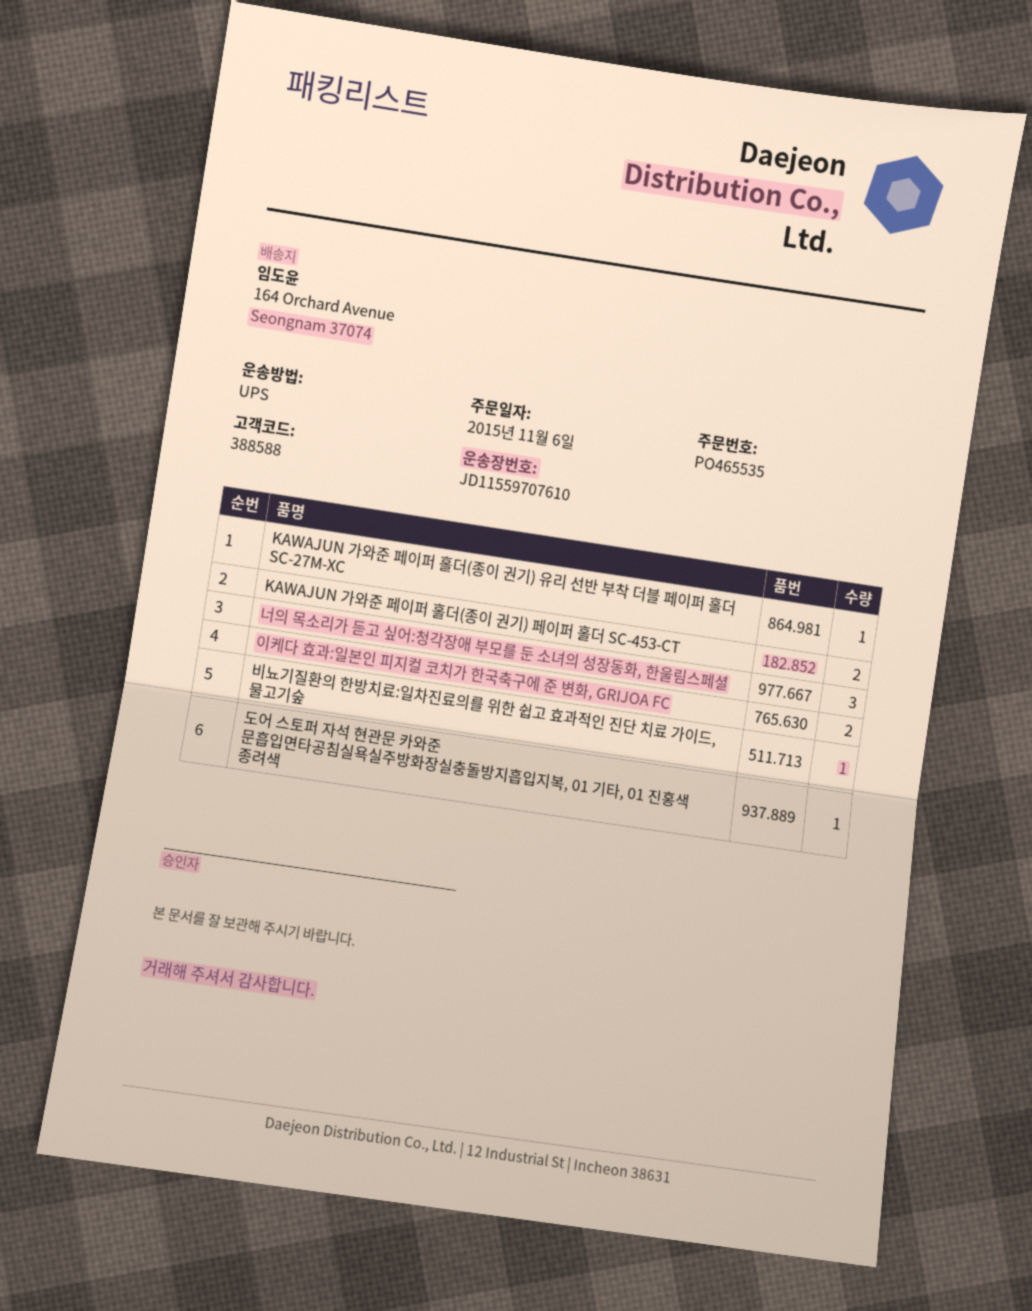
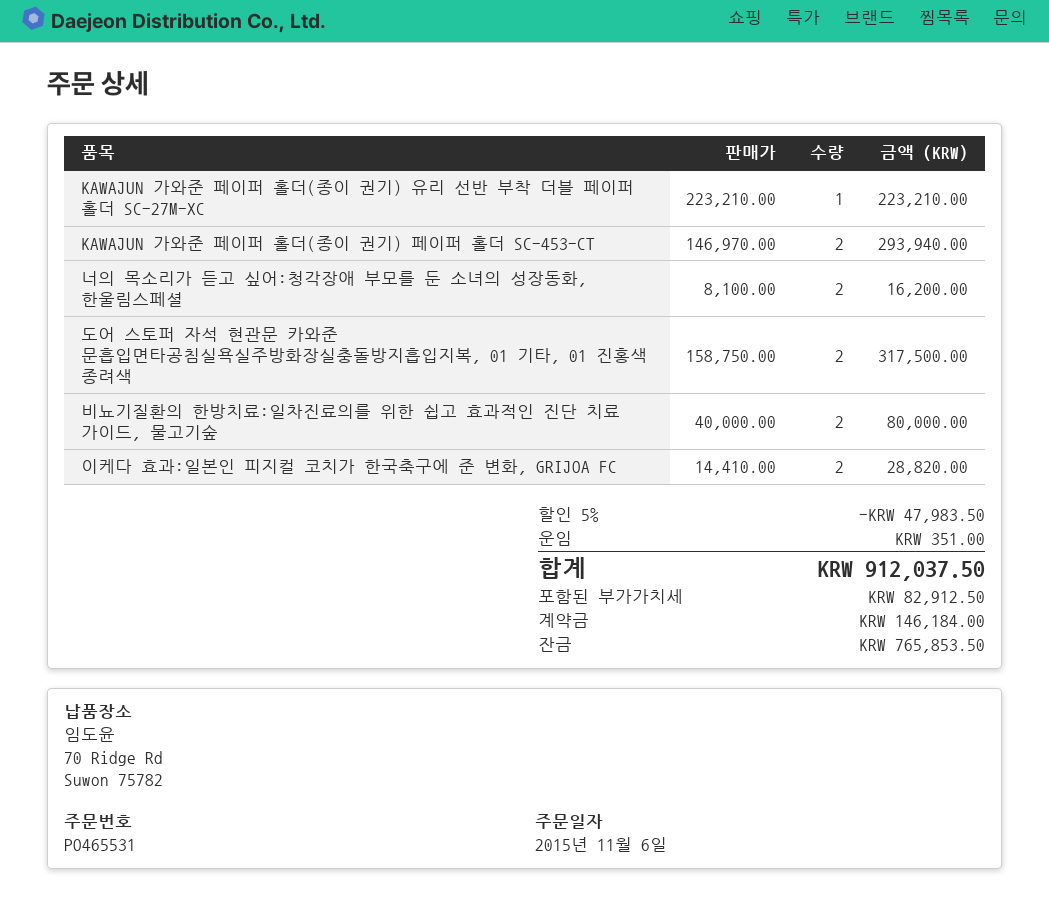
order number: PO465535 -> PO465531
ship to: 164 Orchard Avenue, Seongnam 37074 -> 70 Ridge Rd, Suwon 75782
너의 목소리가 듣고 싶어:청각장애 부모를 둔 소녀의 성장동화, 한울림스페셜: 3 -> 2
비뇨기질환의 한방치료:일차진료의를 위한 쉽고 효과적인 진단 치료 가이드, 물고기숲: 1 -> 2
도어 스토퍼 자석 현관문 카와준 문흡입면타공침실욕실주방화장실충돌방지흡입지복, 01 기타, 01 진홍색 종려색: 1 -> 2

